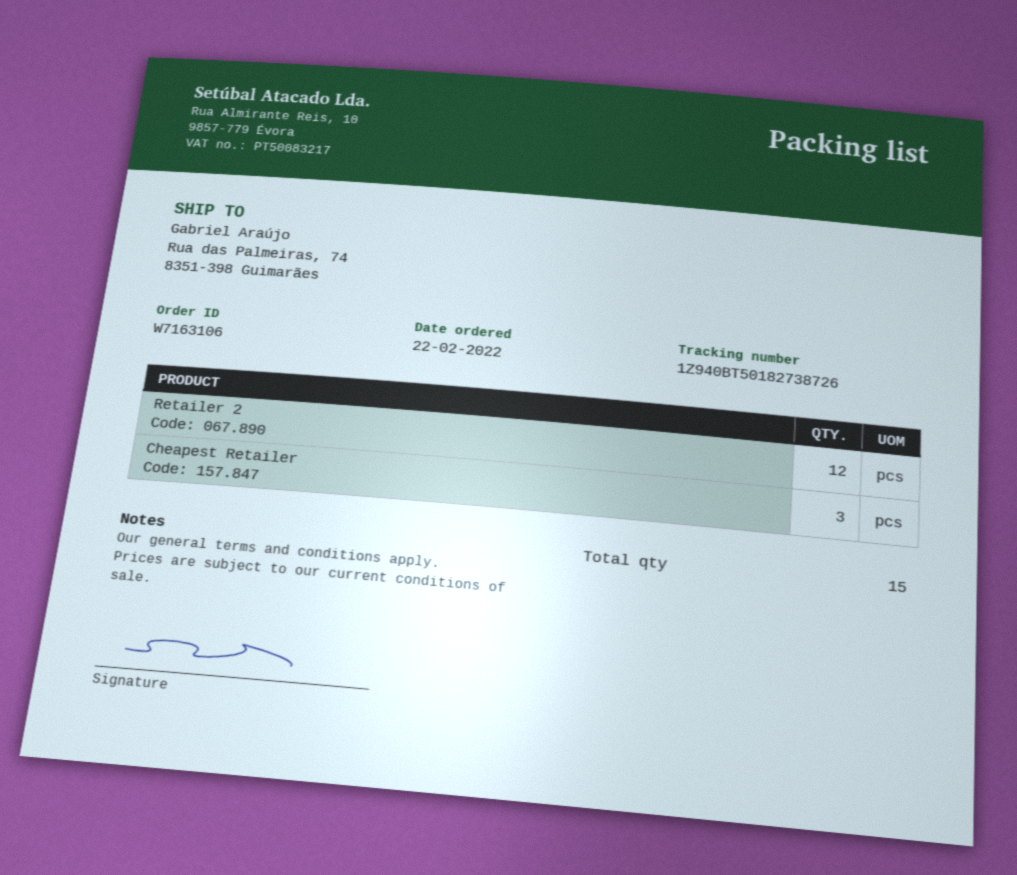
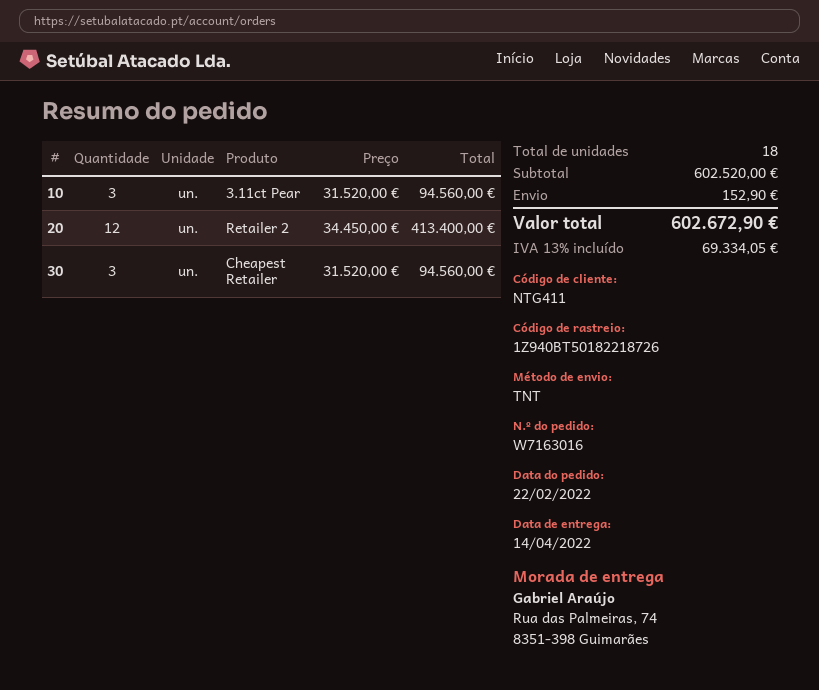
order number: W7163106 -> W7163016
tracking number: 1Z940BT50182738726 -> 1Z940BT50182218726
3.11ct Pear: none -> 3
total quantity: 15 -> 18

